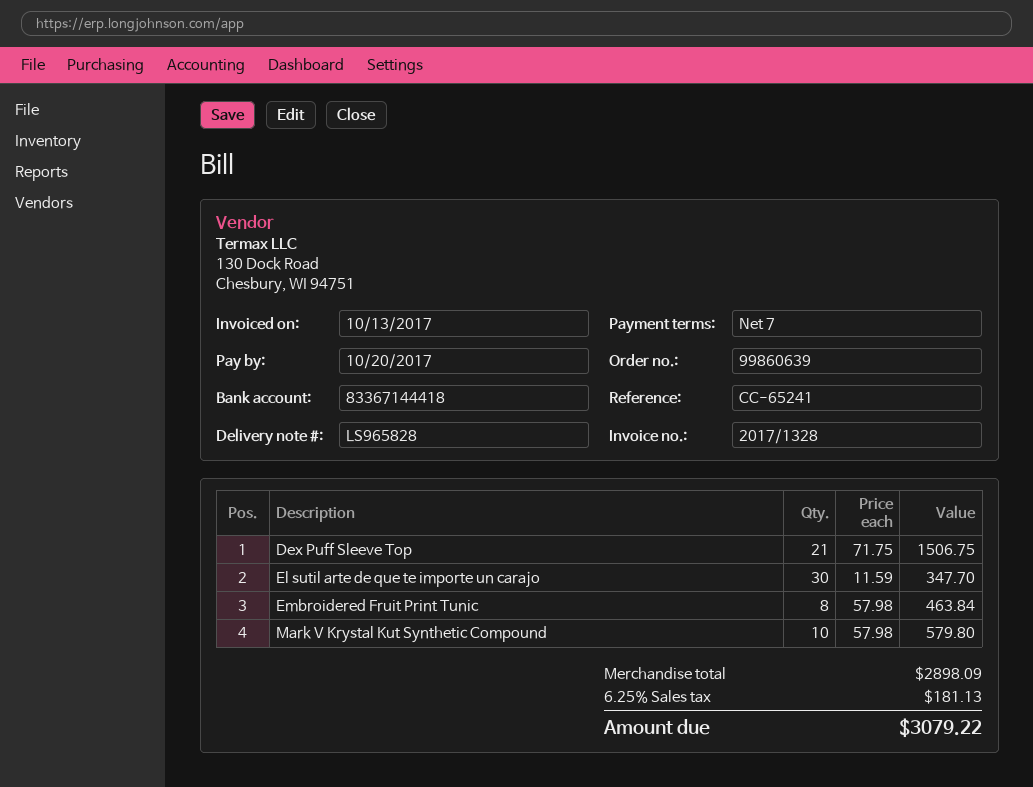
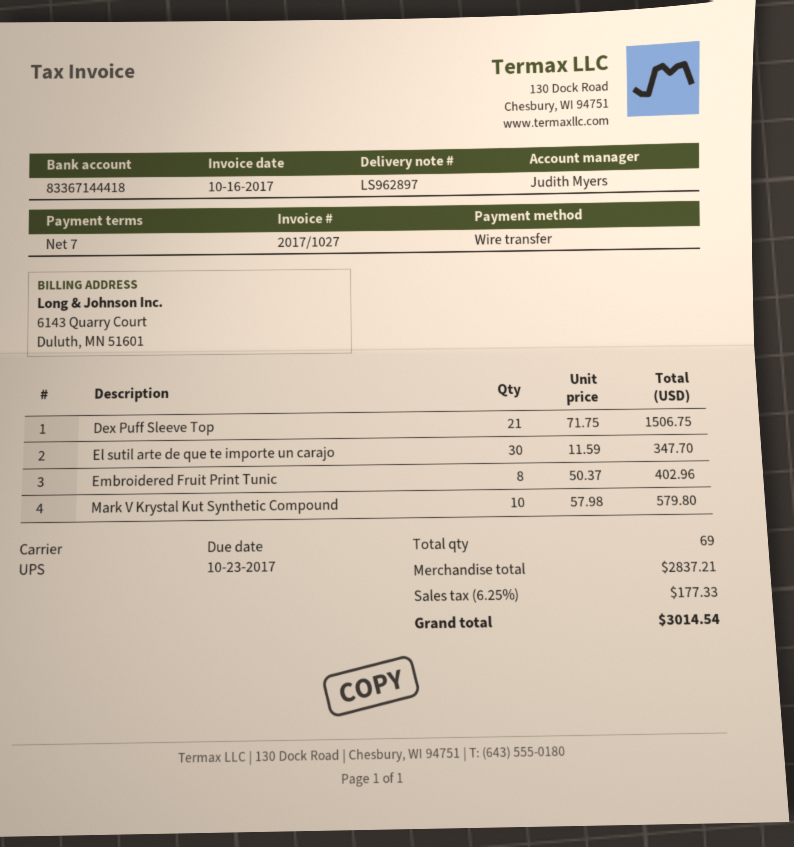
delivery note number: LS965828 -> LS962897
invoice number: 2017/1328 -> 2017/1027
invoice date: 2017-10-13 -> 2017-10-16
due date: 2017-10-20 -> 2017-10-23
Embroidered Fruit Print Tunic: 8 x 57.98 = 463.84 -> 8 x 50.37 = 402.96
subtotal: 2898.09 -> 2837.21
tax: 6.25% = 181.13 -> 6.25% = 177.33
total: 3079.22 -> 3014.54

